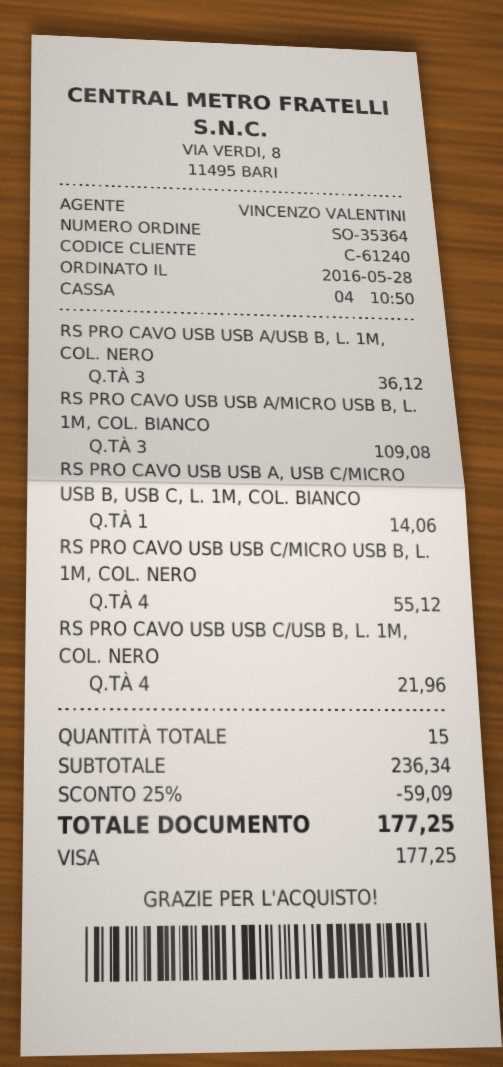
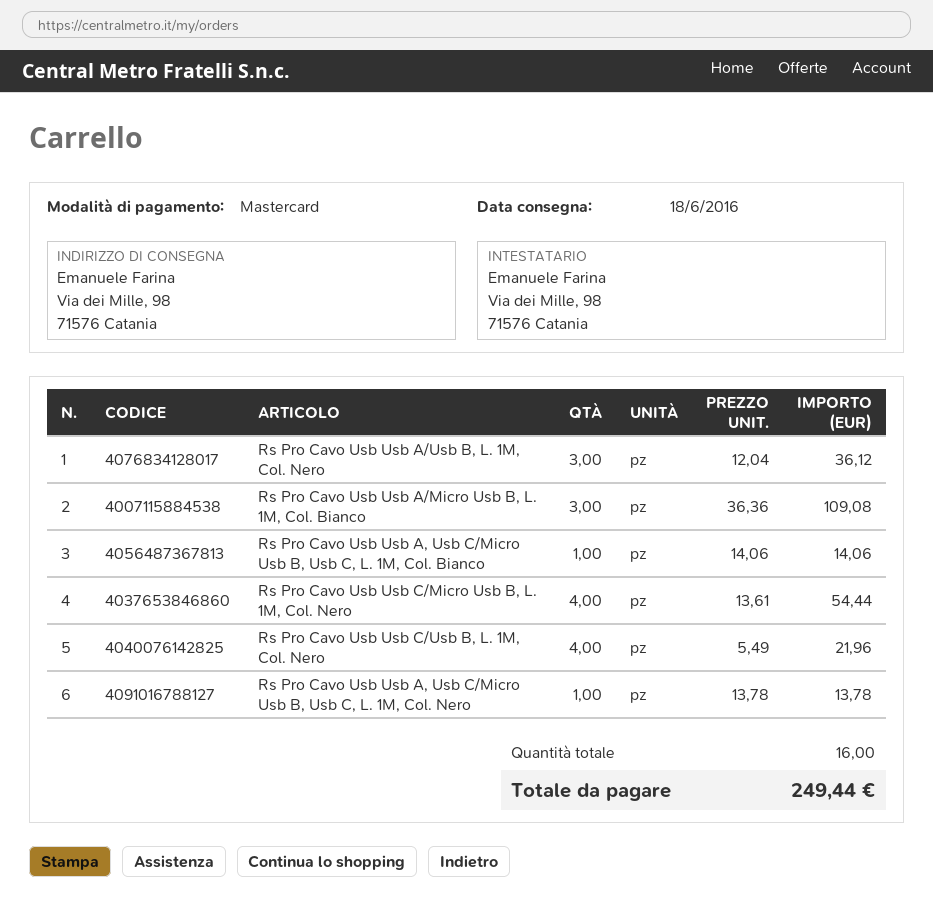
payment method: Visa -> Mastercard
RS PRO CAVO USB USB C/MICRO USB B, L. 1M, COL. NERO: 4 for 55.12 -> 4 for 54.44
Rs Pro Cavo Usb Usb A, Usb C/Micro Usb B, Usb C, L. 1M, Col. Nero: none -> 1 for 13.78
total quantity: 15 -> 16
discount: 25% = 59.09 -> none
total: 177.25 -> 249.44

